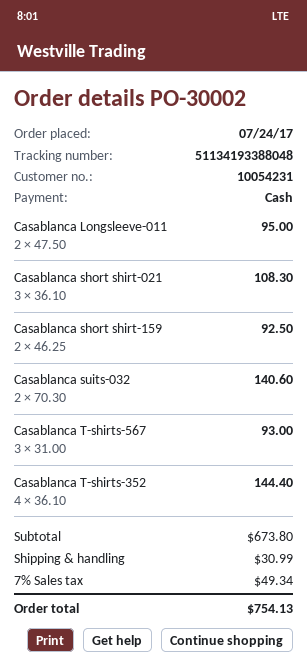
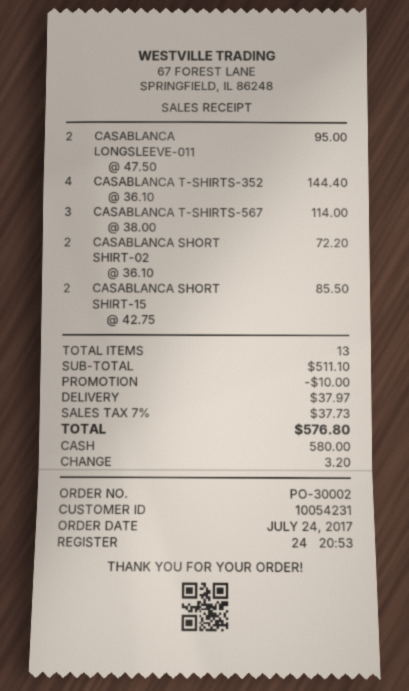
Casablanca short shirt-021: 3 x 36.10 = 108.30 -> 2 x 36.10 = 72.20
Casablanca short shirt-159: 2 x 46.25 = 92.50 -> 2 x 42.75 = 85.50
Casablanca suits-032: 2 x 70.30 = 140.60 -> none
Casablanca T-shirts-567: 3 x 31.00 = 93.00 -> 3 x 38.00 = 114.00
subtotal: 673.80 -> 511.10
discount: none -> 10.00
shipping: 30.99 -> 37.97
tax: 7% = 49.34 -> 7% = 37.73
total: 754.13 -> 576.80

